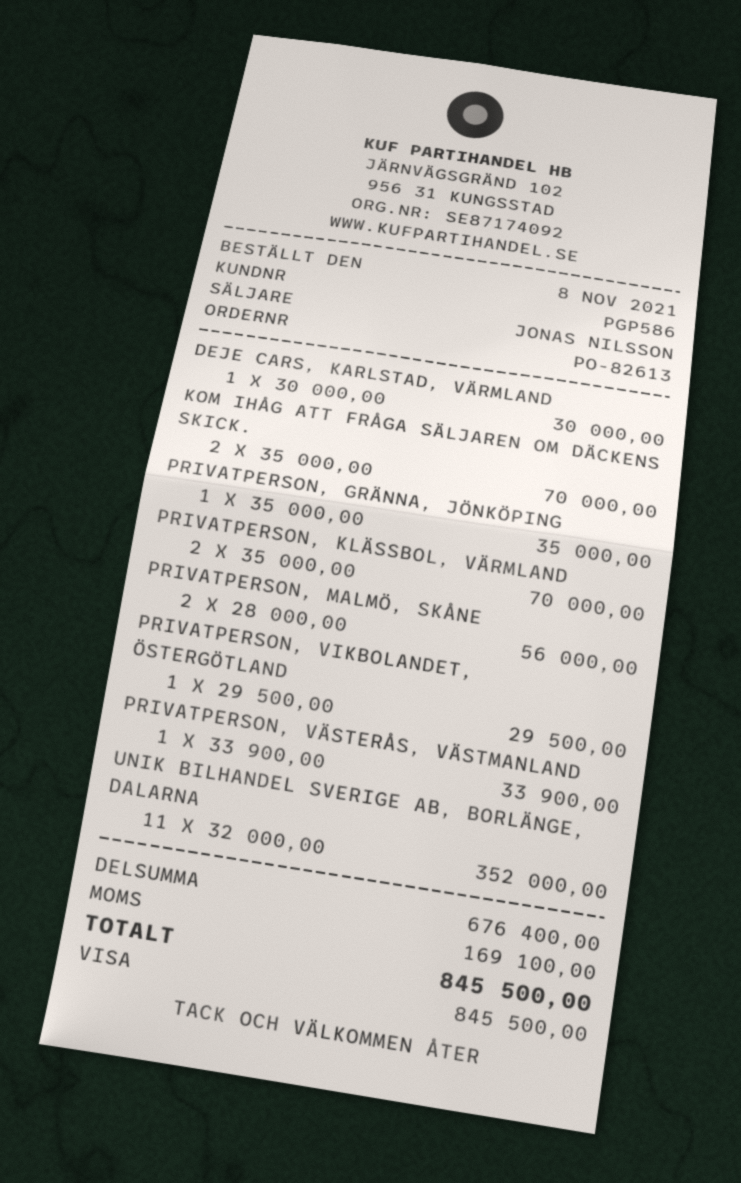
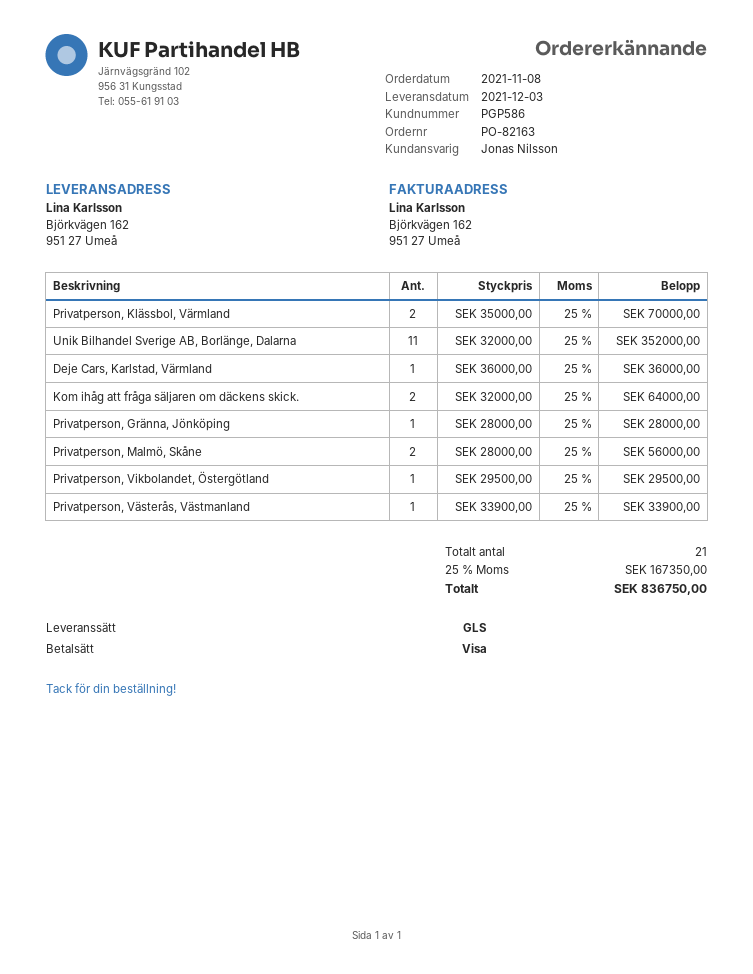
order number: PO-82613 -> PO-82163
DEJE CARS, KARLSTAD, VÄRMLAND: 1 x 30000.00 = 30000.00 -> 1 x 36000.00 = 36000.00
KOM IHÅG ATT FRÅGA SÄLJAREN OM DÄCKENS SKICK.: 2 x 35000.00 = 70000.00 -> 2 x 32000.00 = 64000.00
PRIVATPERSON, GRÄNNA, JÖNKÖPING: 1 x 35000.00 = 35000.00 -> 1 x 28000.00 = 28000.00
tax: 169100.00 -> 167350.00
total: 845500.00 -> 836750.00

